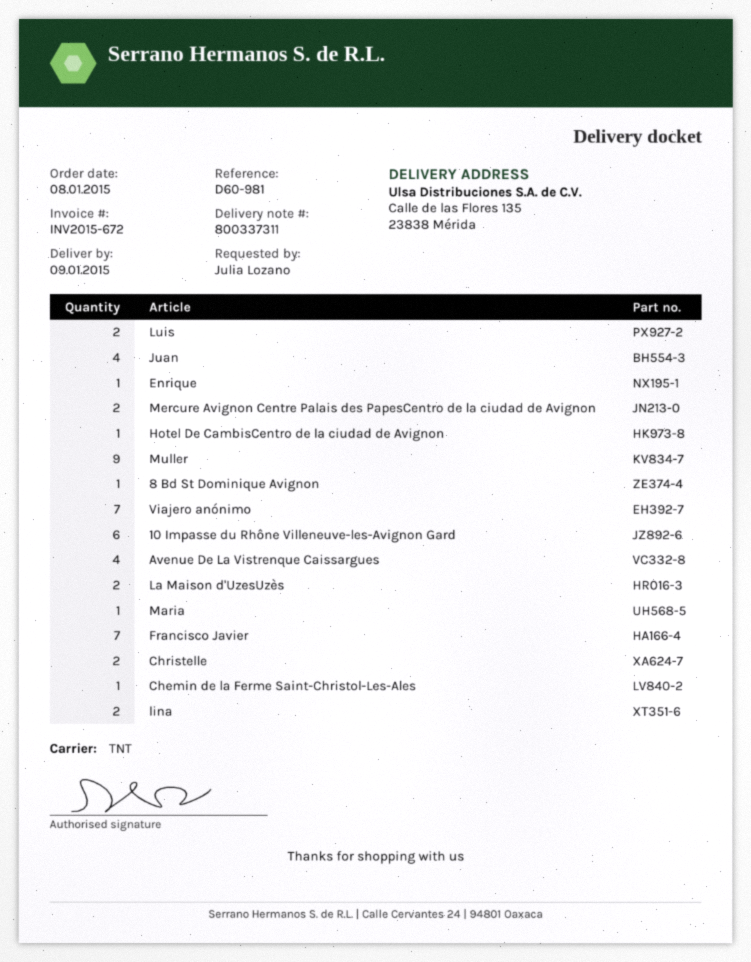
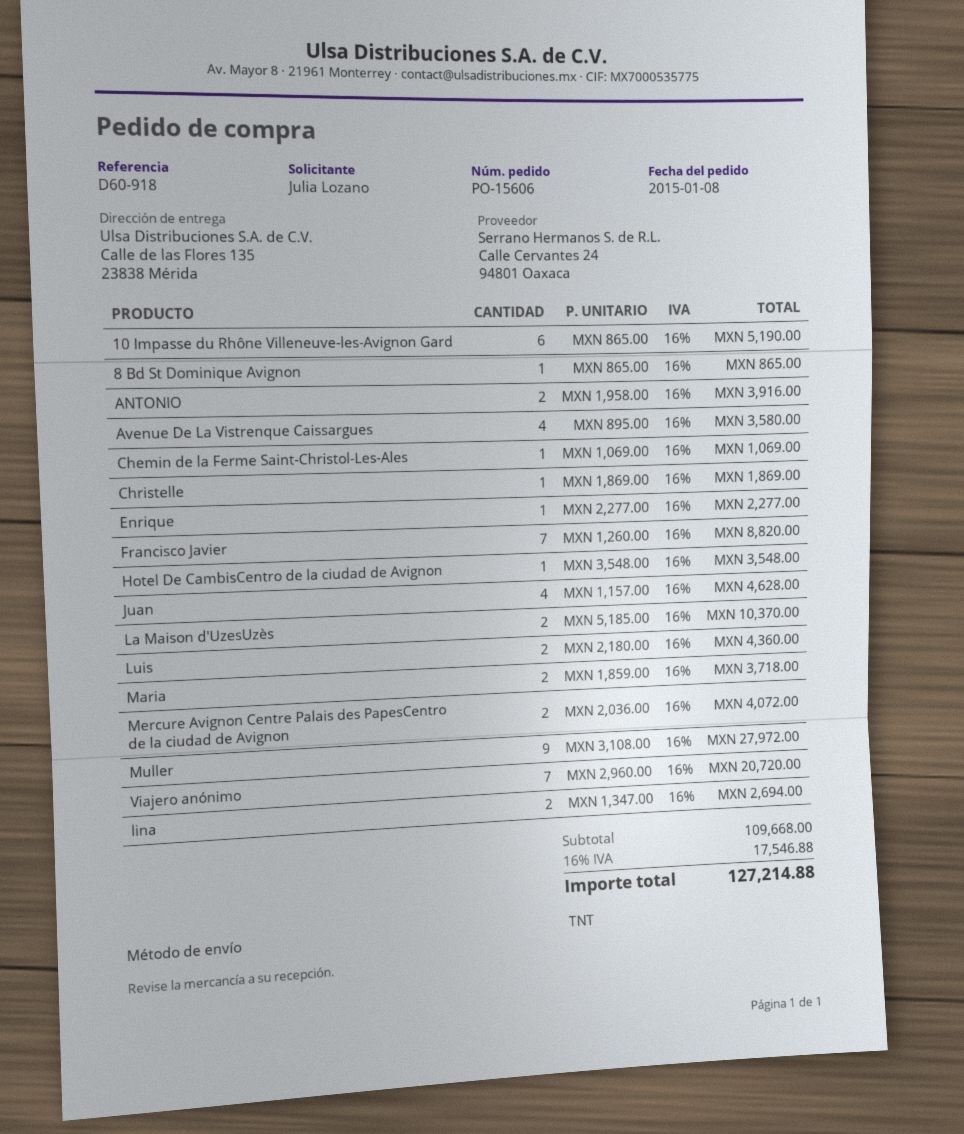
reference: D60-981 -> D60-918
Maria: 1 -> 2
Christelle: 2 -> 1
ANTONIO: none -> 2

